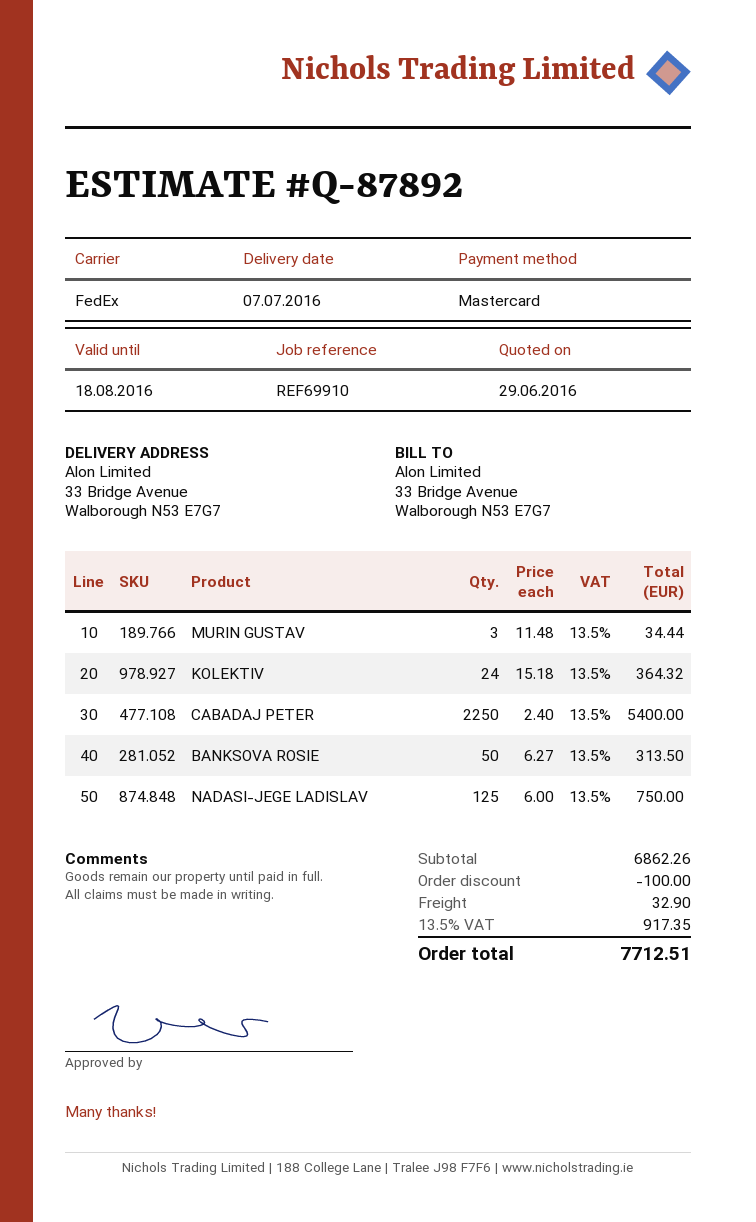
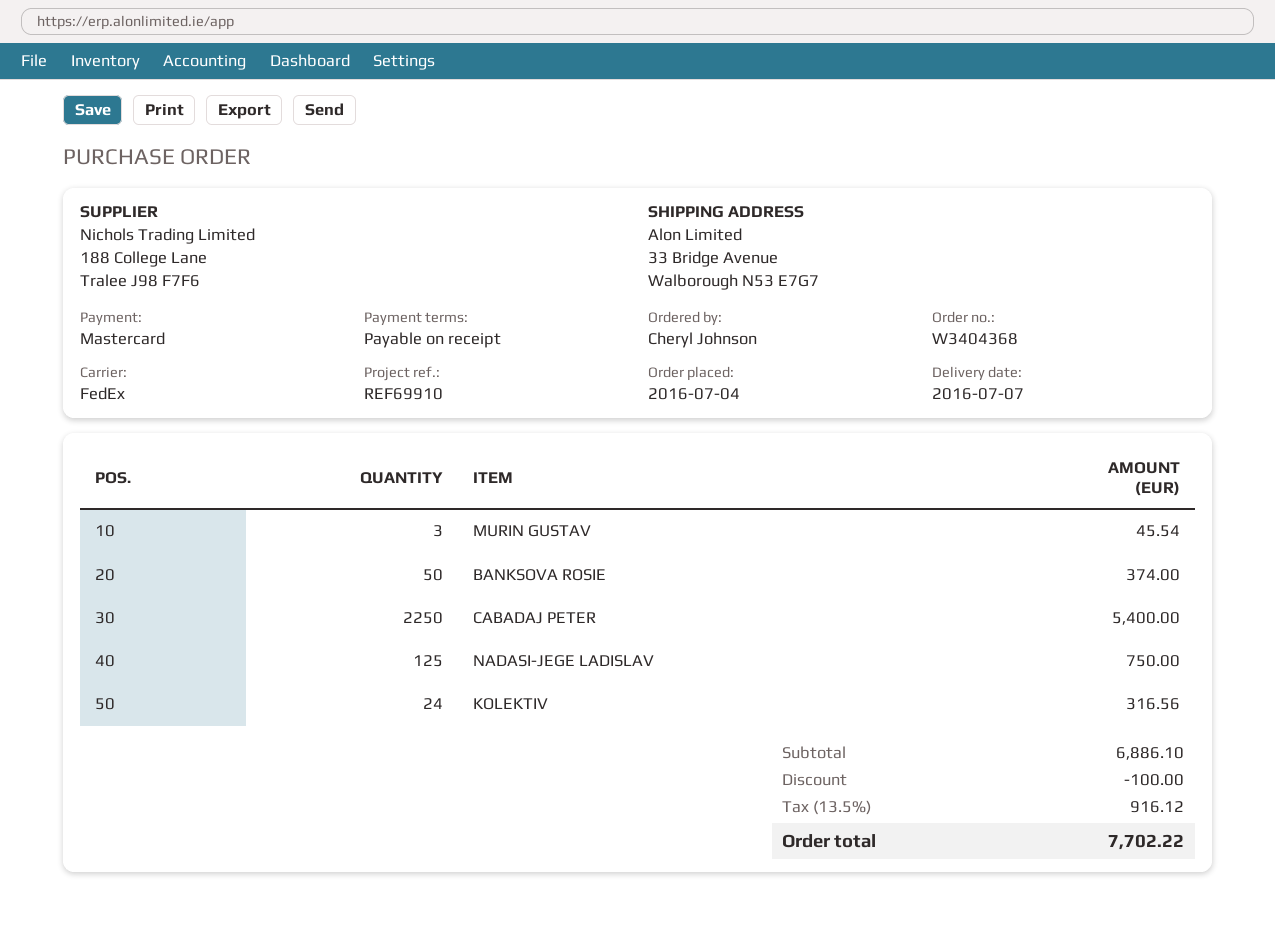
MURIN GUSTAV: 3 for 34.44 -> 3 for 45.54
KOLEKTIV: 24 for 364.32 -> 24 for 316.56
BANKSOVA ROSIE: 50 for 313.50 -> 50 for 374.00
subtotal: 6862.26 -> 6886.10
shipping: 32.90 -> none
tax: 13.5% = 917.35 -> 13.5% = 916.12
total: 7712.51 -> 7702.22

